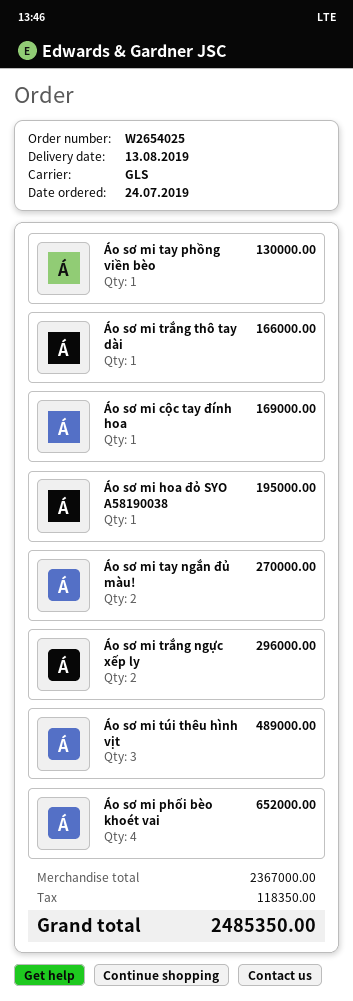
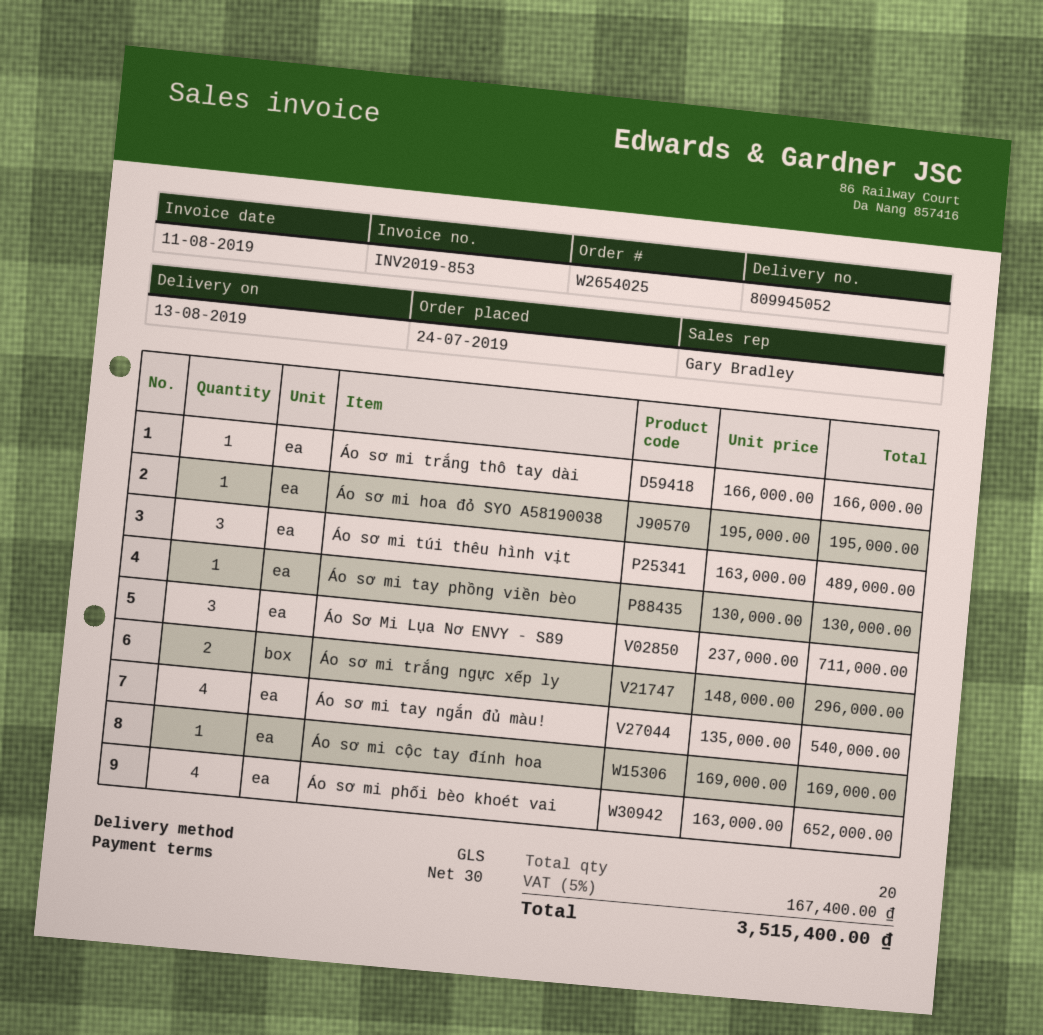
Áo sơ mi tay ngắn đủ màu!: 2 for 270000.00 -> 4 for 540000.00
Áo Sơ Mi Lụa Nơ ENVY - S89: none -> 3 for 711000.00
tax: 118350.00 -> 167400.00
total: 2485350.00 -> 3515400.00

